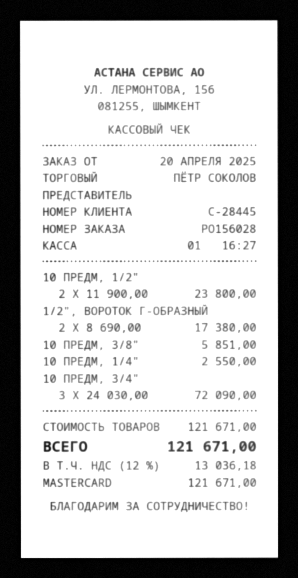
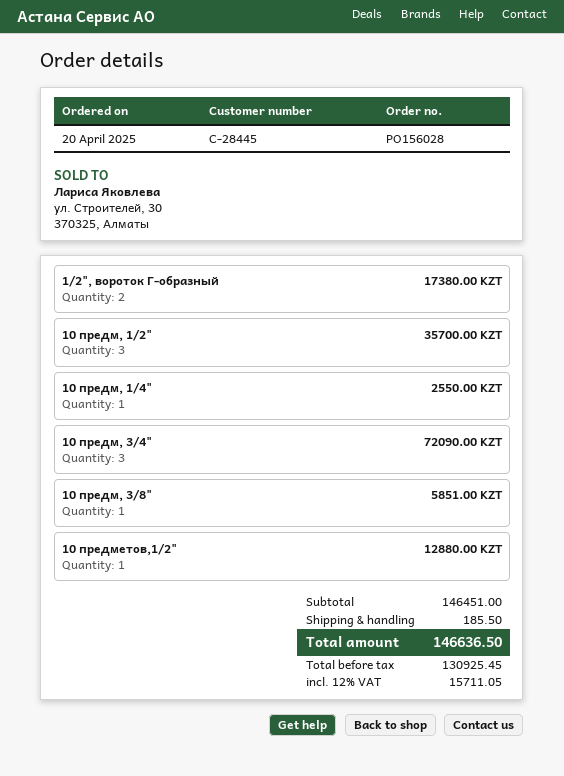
10 ПРЕДМ, 1/2": 2 for 23800.00 -> 3 for 35700.00
10 предметов,1/2": none -> 1 for 12880.00
subtotal: 121671.00 -> 146451.00
shipping: none -> 185.50
tax: 12% = 13036.18 -> 12% = 15711.05
total: 121671.00 -> 146636.50

